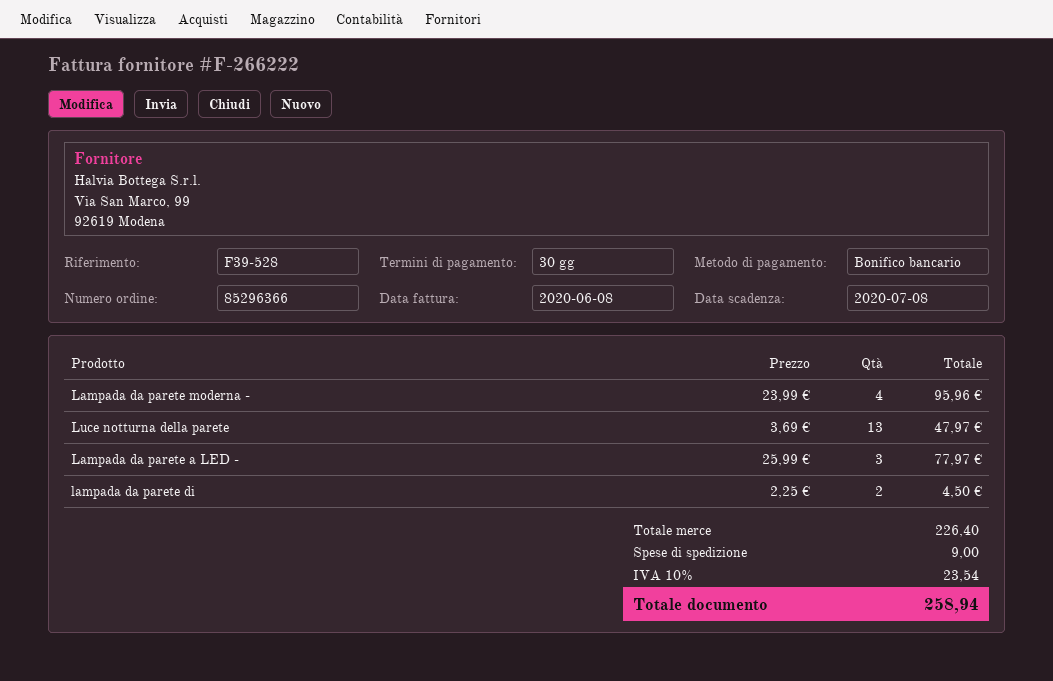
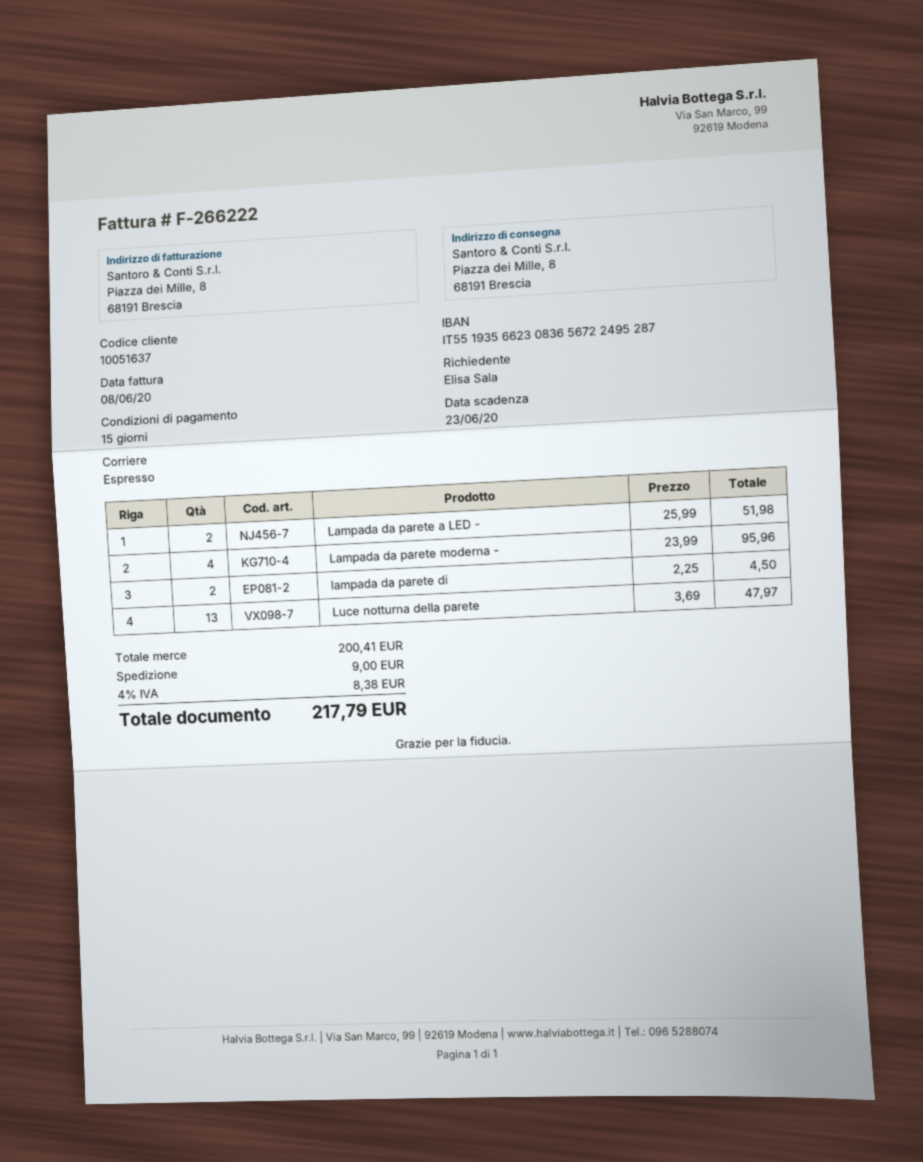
payment terms: 30 days -> 15 days
due date: 2020-07-08 -> 2020-06-23
Lampada da parete a LED -: 3 x 25.99 = 77.97 -> 2 x 25.99 = 51.98
subtotal: 226.40 -> 200.41
tax: 10% = 23.54 -> 4% = 8.38
total: 258.94 -> 217.79

